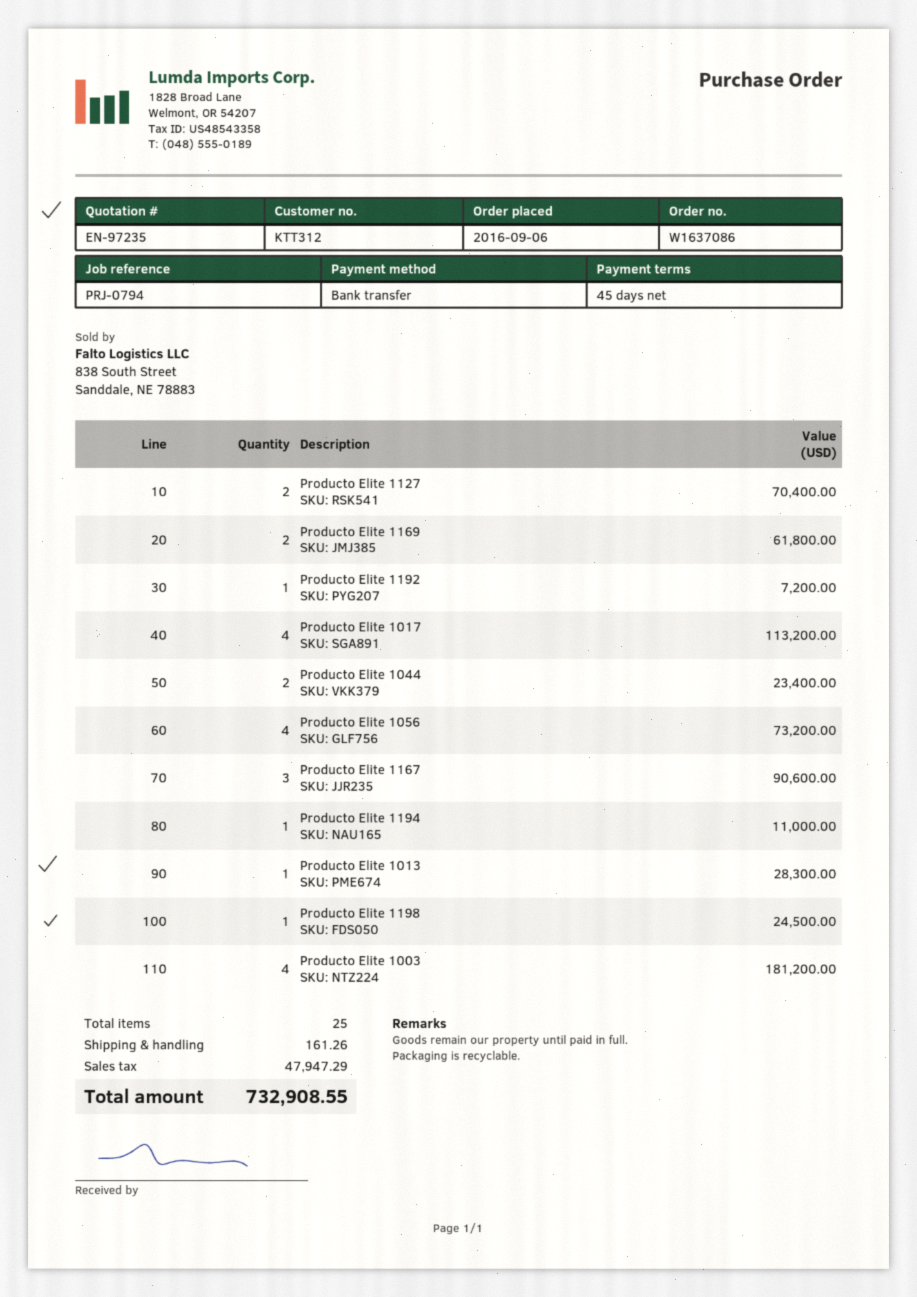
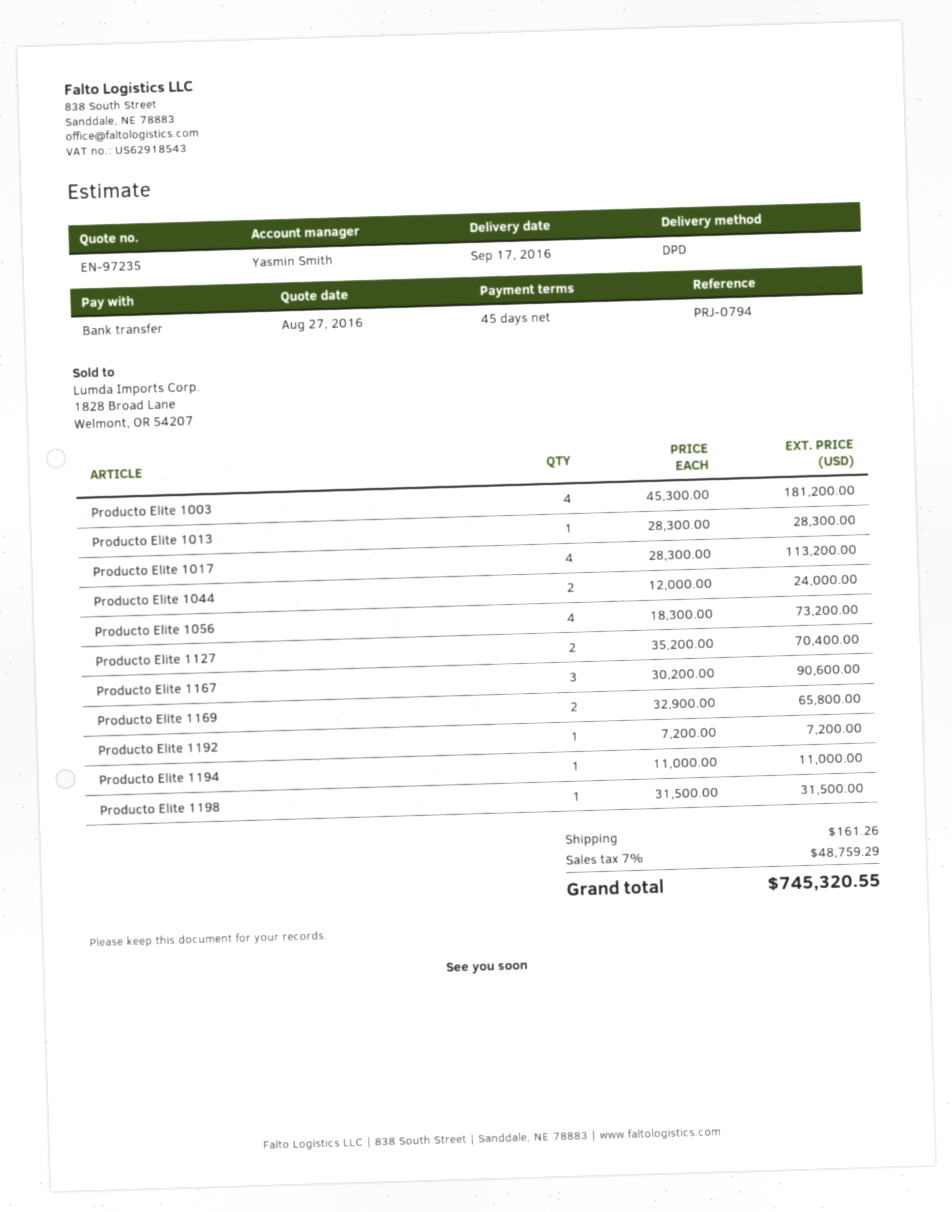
Producto Elite 1169: 2 for 61800.00 -> 2 for 65800.00
Producto Elite 1044: 2 for 23400.00 -> 2 for 24000.00
Producto Elite 1198: 1 for 24500.00 -> 1 for 31500.00
tax: 47947.29 -> 48759.29
total: 732908.55 -> 745320.55

